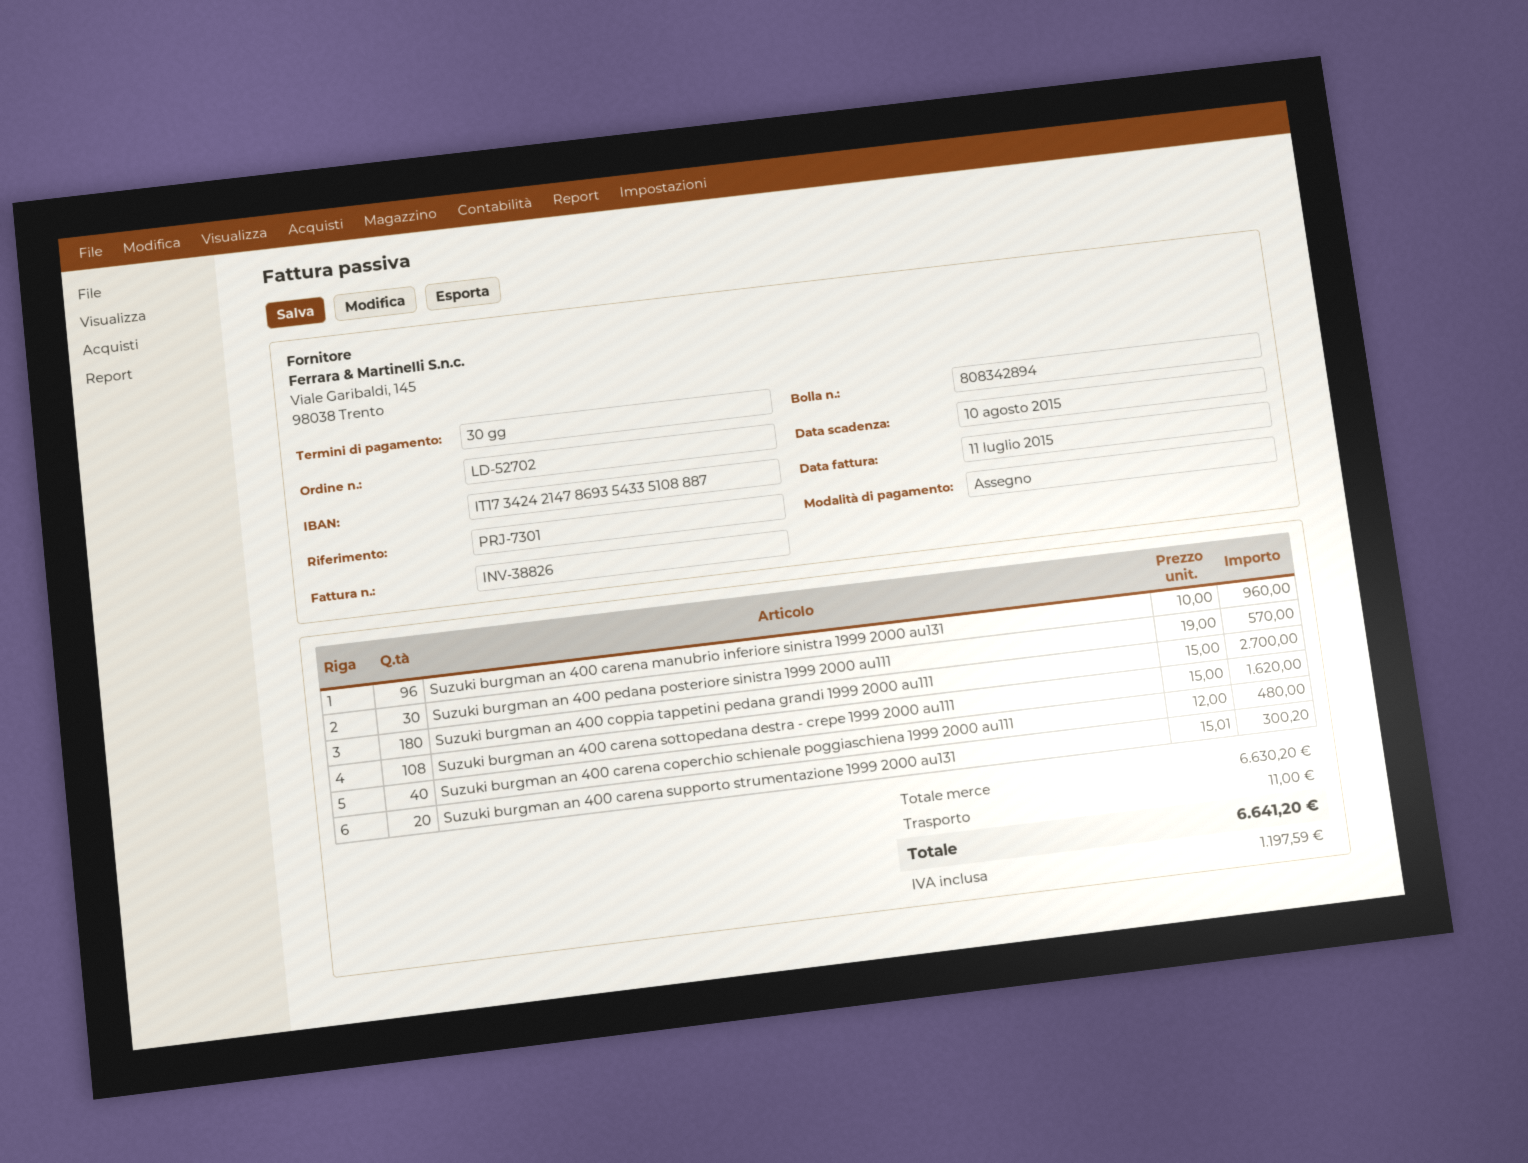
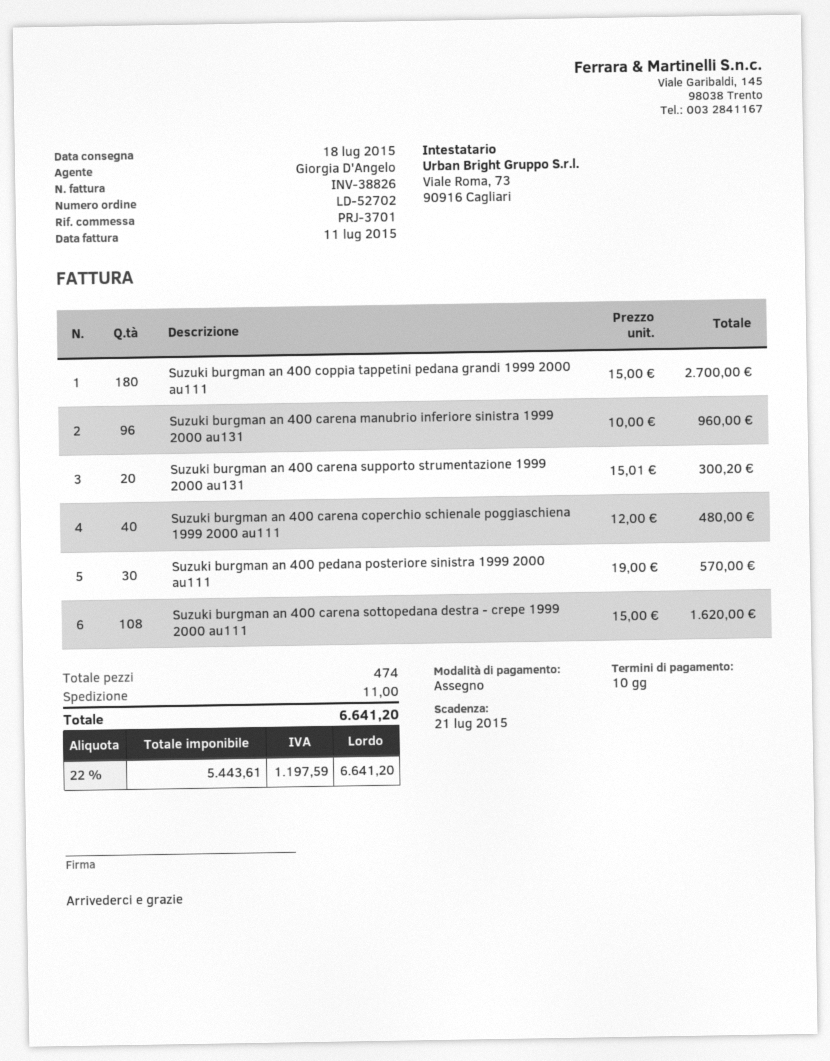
payment terms: 30 days -> 10 days
due date: 2015-08-10 -> 2015-07-21
reference: PRJ-7301 -> PRJ-3701

